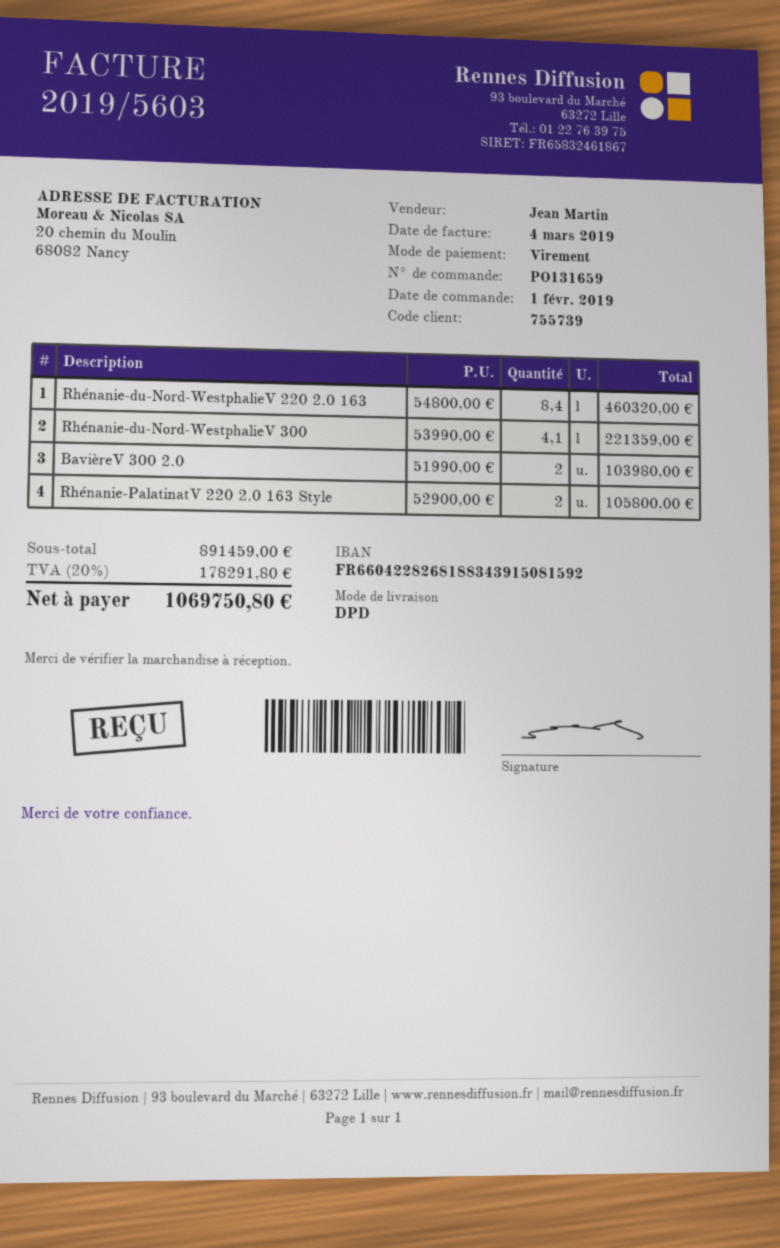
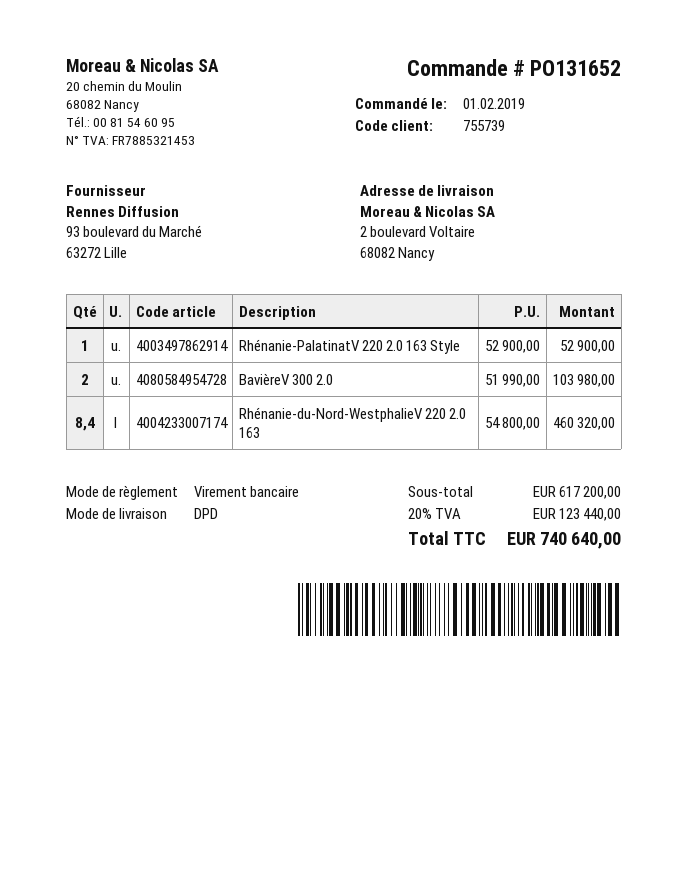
order number: PO131659 -> PO131652
Rhénanie-du-Nord-WestphalieV 300: 4.1 x 53990.00 = 221359.00 -> none
Rhénanie-PalatinatV 220 2.0 163 Style: 2 x 52900.00 = 105800.00 -> 1 x 52900.00 = 52900.00
subtotal: 891459.00 -> 617200.00
tax: 20% = 178291.80 -> 20% = 123440.00
total: 1069750.80 -> 740640.00

